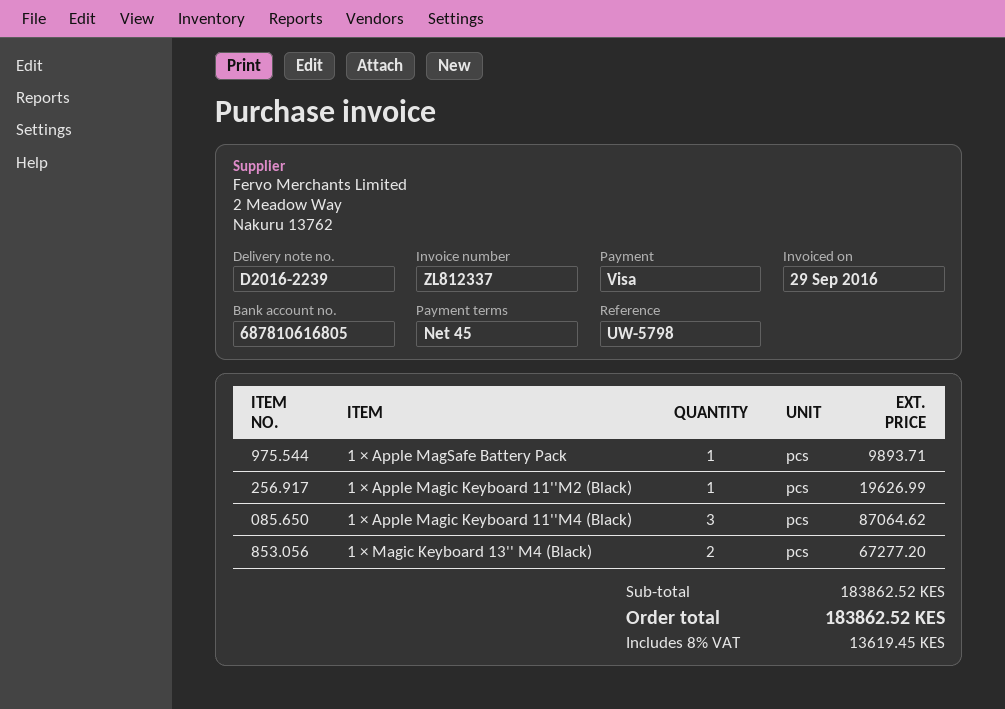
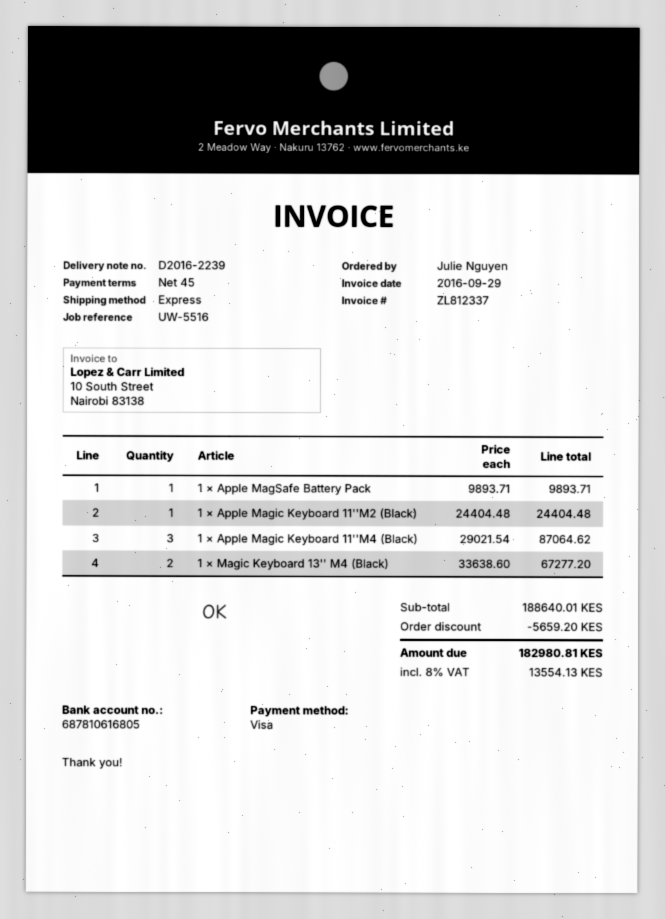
reference: UW-5798 -> UW-5516
1 × Apple Magic Keyboard 11''M2 (Black): 1 for 19626.99 -> 1 for 24404.48
subtotal: 183862.52 -> 188640.01
discount: none -> 5659.20
tax: 8% = 13619.45 -> 8% = 13554.13
total: 183862.52 -> 182980.81

